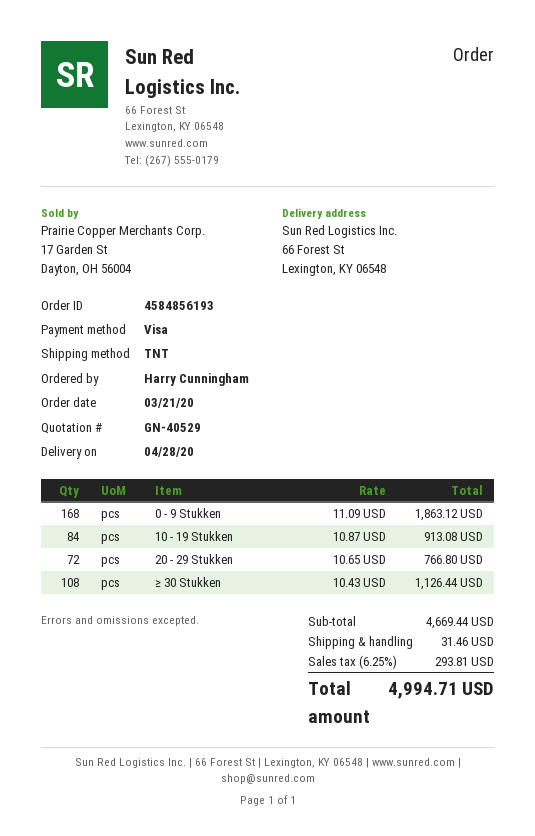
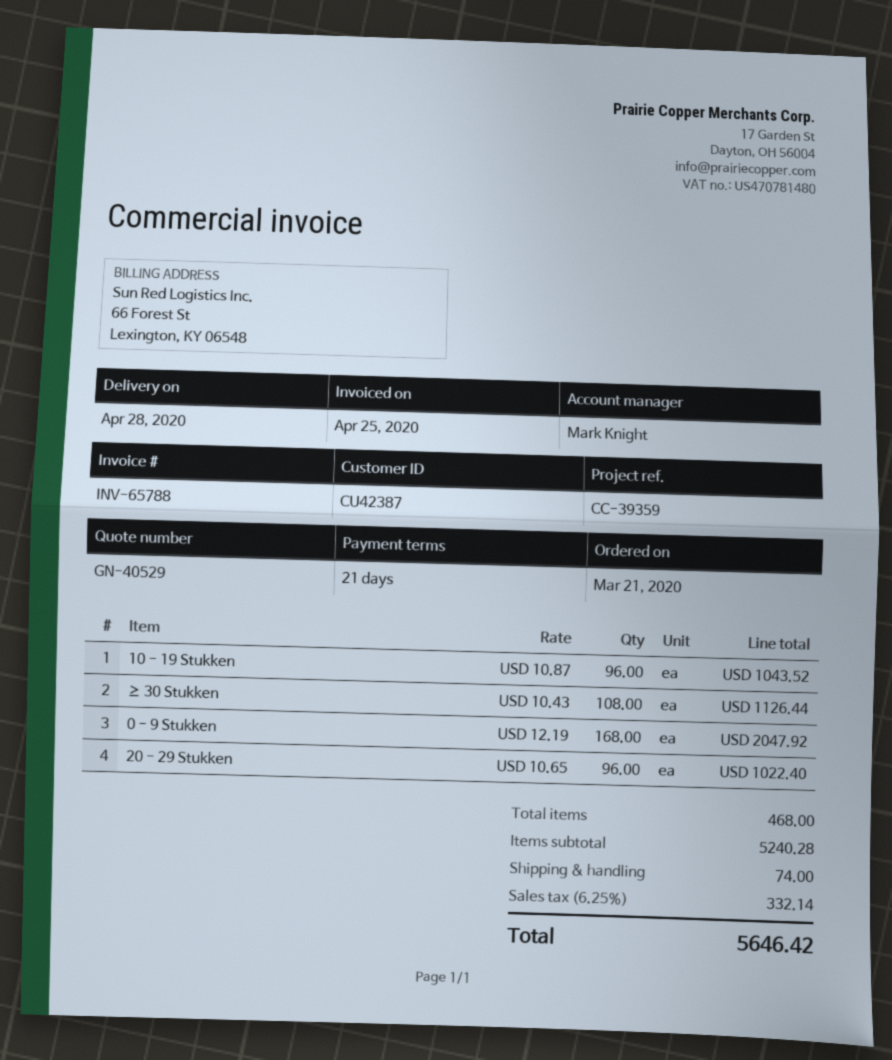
0 - 9 Stukken: 168 x 11.09 = 1863.12 -> 168 x 12.19 = 2047.92
10 - 19 Stukken: 84 x 10.87 = 913.08 -> 96 x 10.87 = 1043.52
20 - 29 Stukken: 72 x 10.65 = 766.80 -> 96 x 10.65 = 1022.40
subtotal: 4669.44 -> 5240.28
shipping: 31.46 -> 74.00
tax: 6.25% = 293.81 -> 6.25% = 332.14
total: 4994.71 -> 5646.42

